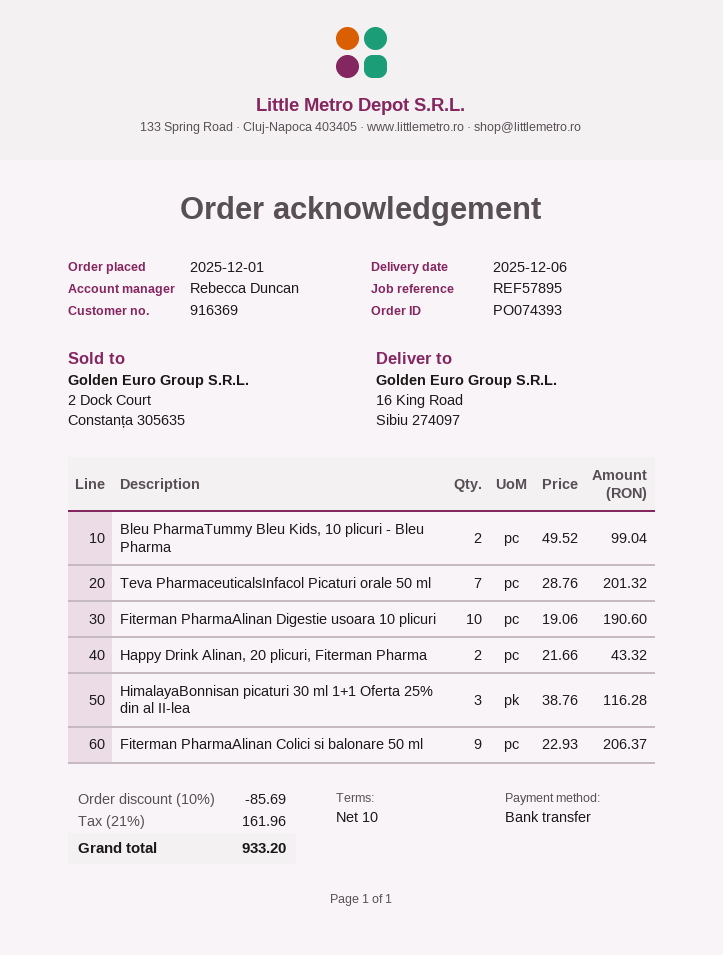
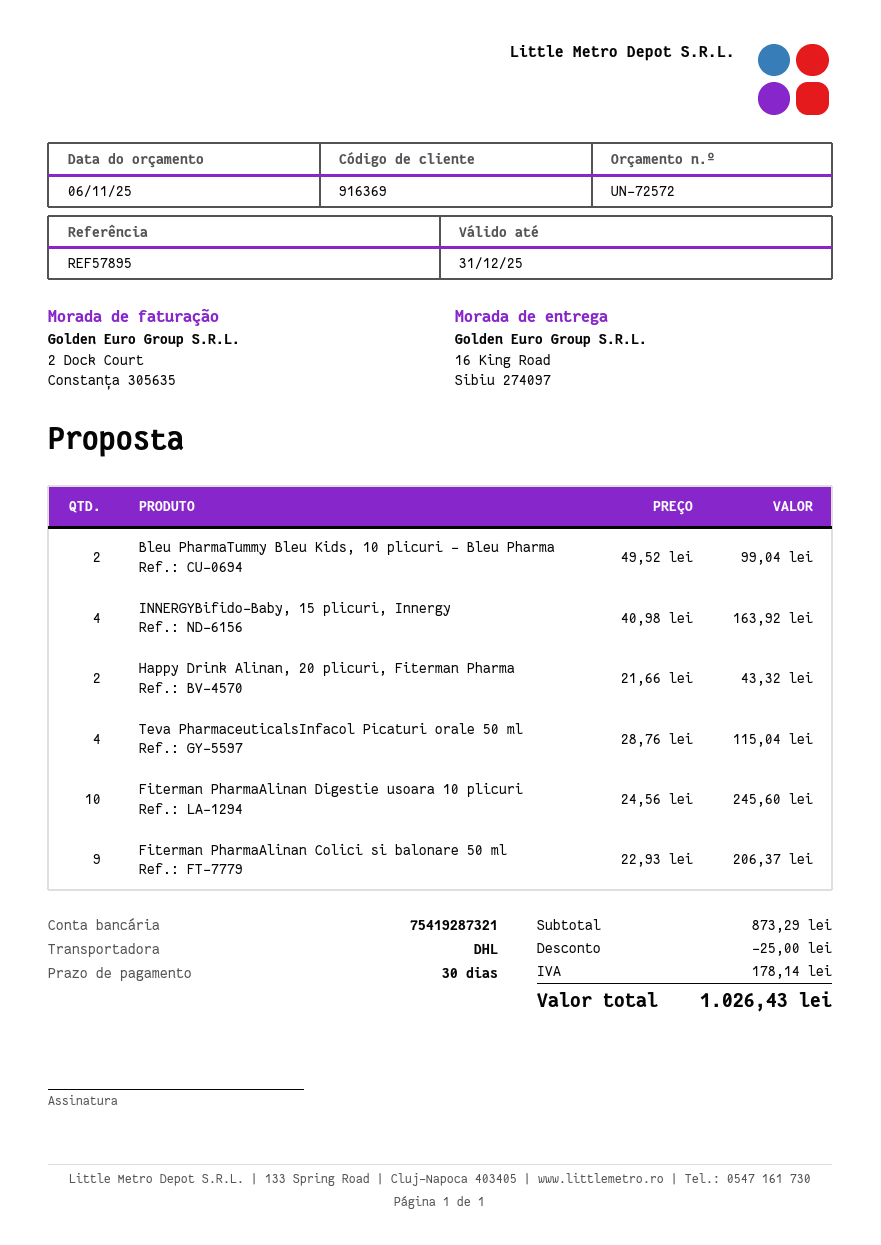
payment terms: 10 days -> 30 days
Teva PharmaceuticalsInfacol Picaturi orale 50 ml: 7 x 28.76 = 201.32 -> 4 x 28.76 = 115.04
Fiterman PharmaAlinan Digestie usoara 10 plicuri: 10 x 19.06 = 190.60 -> 10 x 24.56 = 245.60
HimalayaBonnisan picaturi 30 ml 1+1 Oferta 25% din al II-lea: 3 x 38.76 = 116.28 -> none
INNERGYBifido-Baby, 15 plicuri, Innergy: none -> 4 x 40.98 = 163.92
discount: 85.69 -> 25.00
tax: 161.96 -> 178.14
total: 933.20 -> 1026.43

